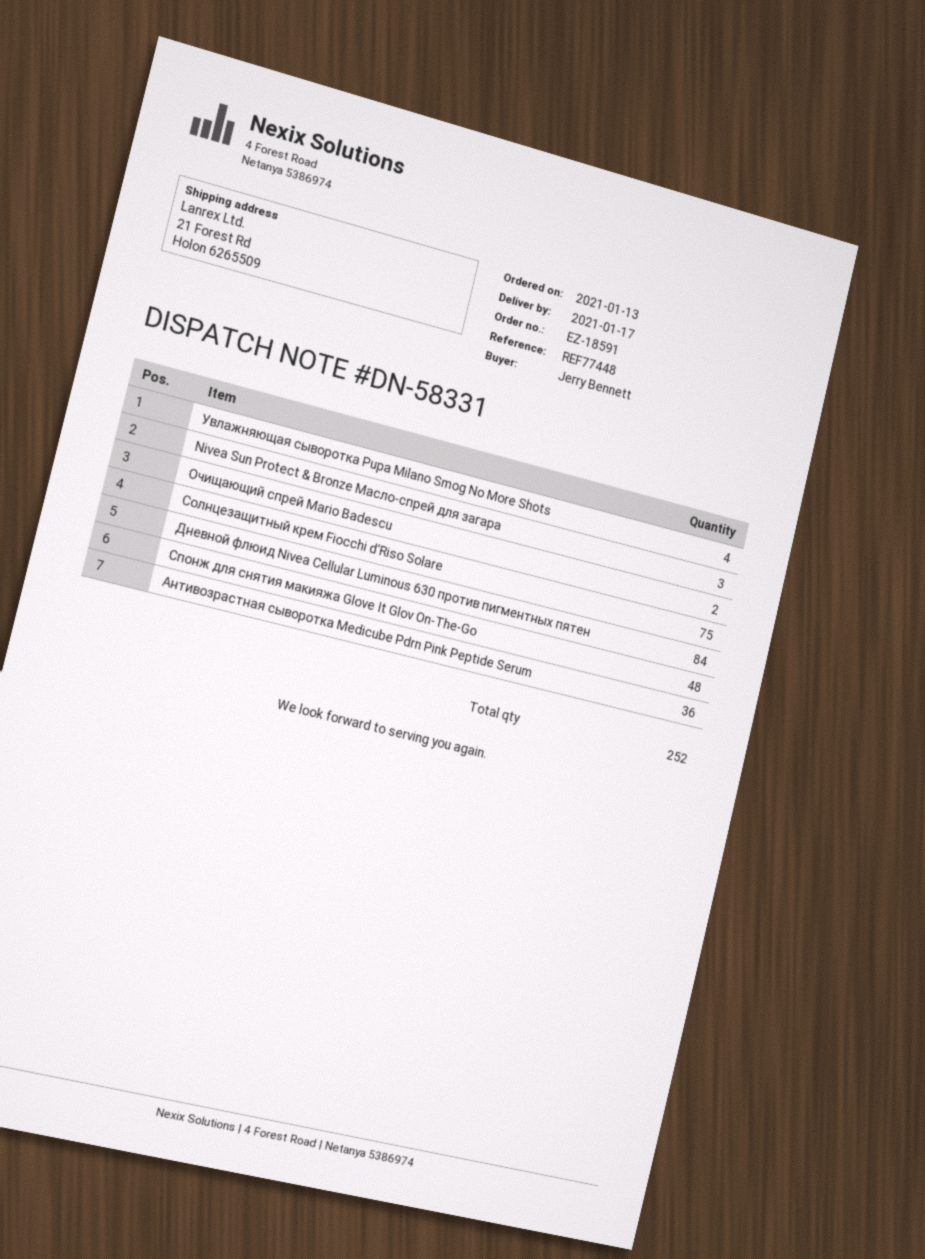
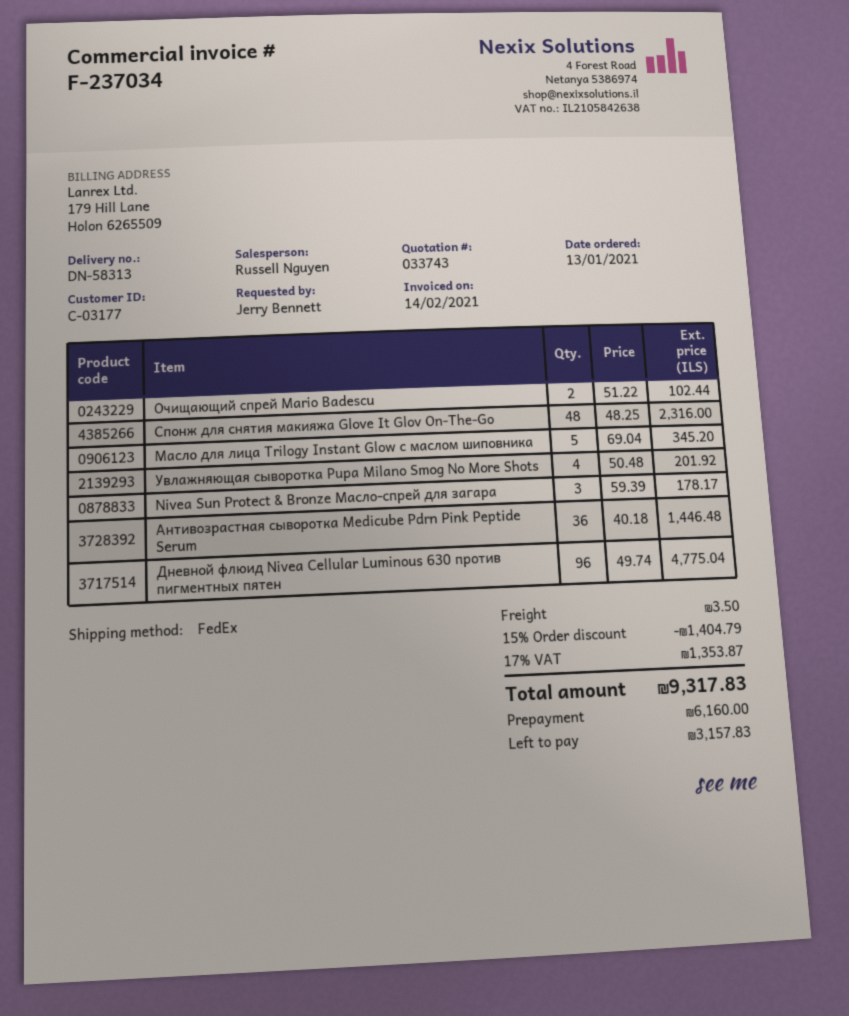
delivery note number: DN-58331 -> DN-58313
Солнцезащитный крем Fiocchi d'Riso Solare: 75 -> none
Дневной флюид Nivea Cellular Luminous 630 против пигментных пятен: 84 -> 96
Масло для лица Trilogy Instant Glow с маслом шиповника: none -> 5

